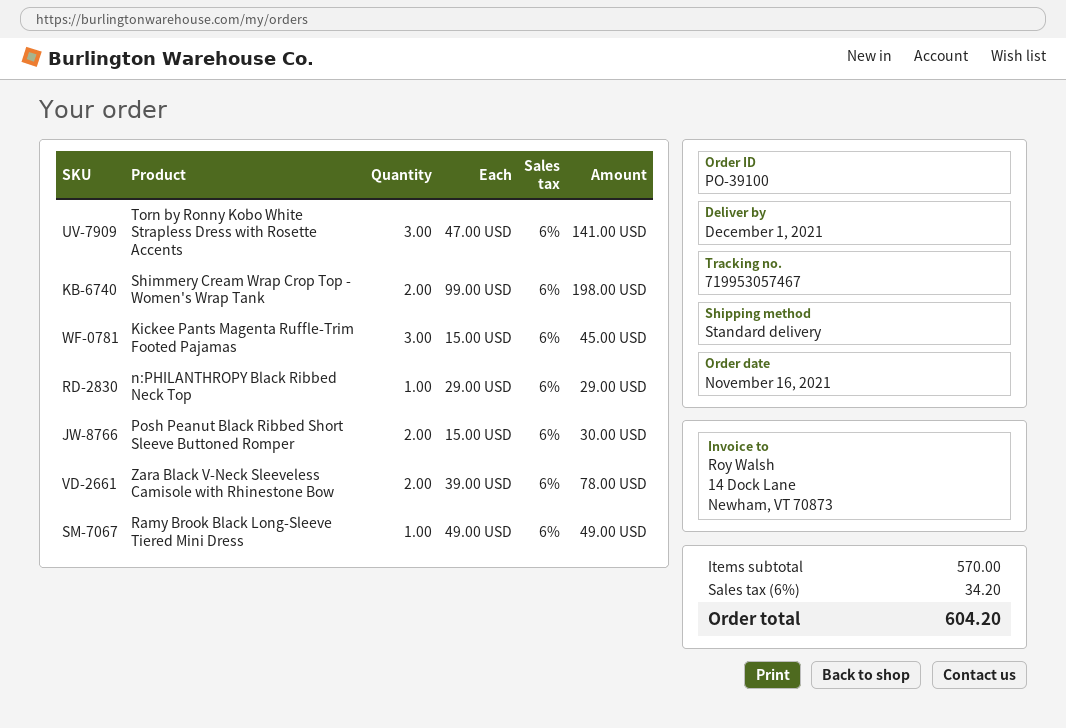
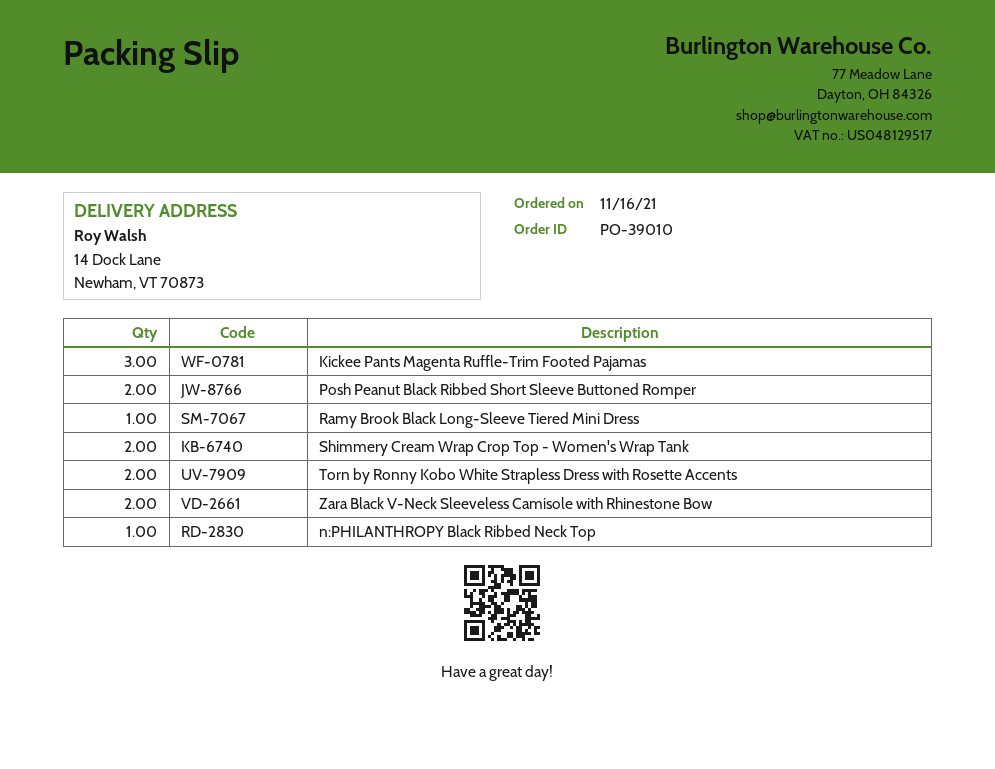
order number: PO-39100 -> PO-39010
Torn by Ronny Kobo White Strapless Dress with Rosette Accents: 3 -> 2

